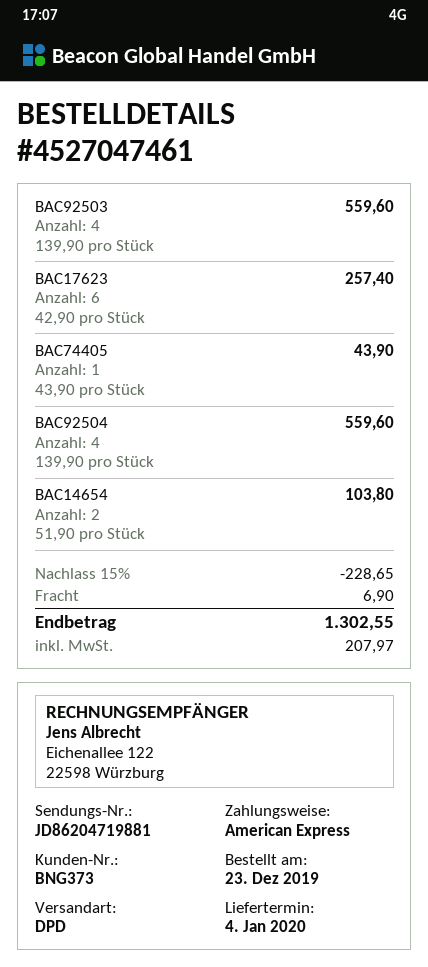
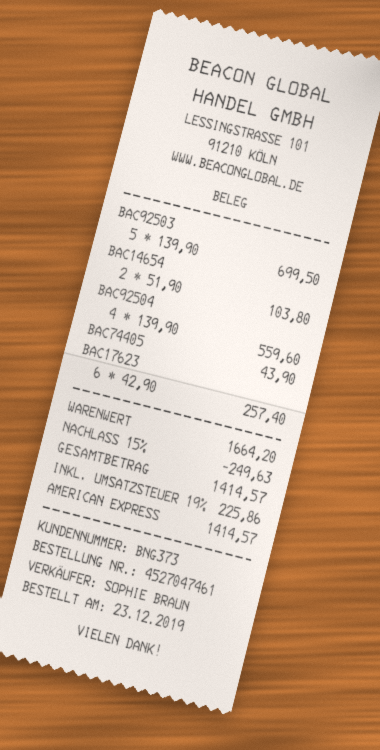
BAC92503: 4 x 139.90 = 559.60 -> 5 x 139.90 = 699.50
discount: 15% = 228.65 -> 15% = 249.63
shipping: 6.90 -> none
tax: 207.97 -> 225.86
total: 1302.55 -> 1414.57

